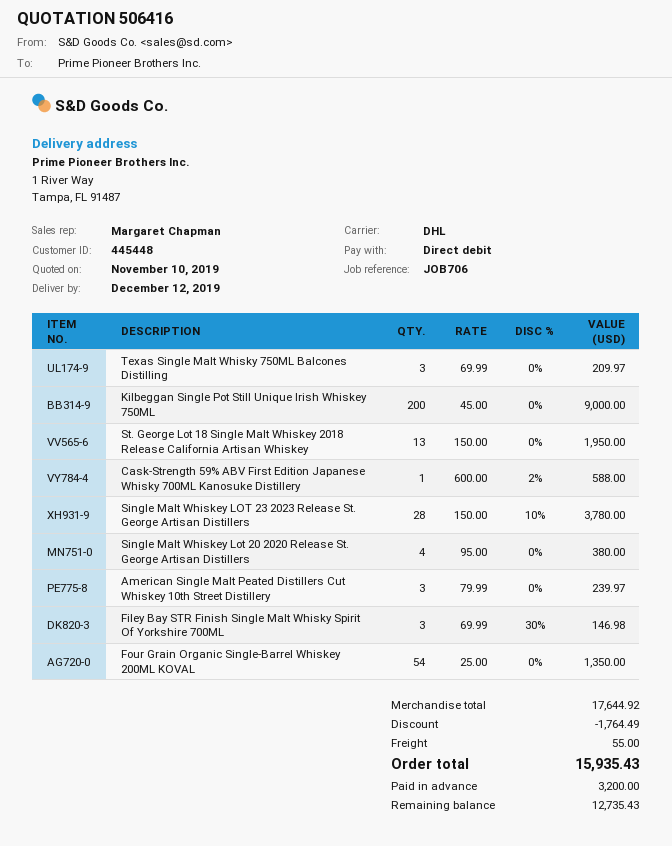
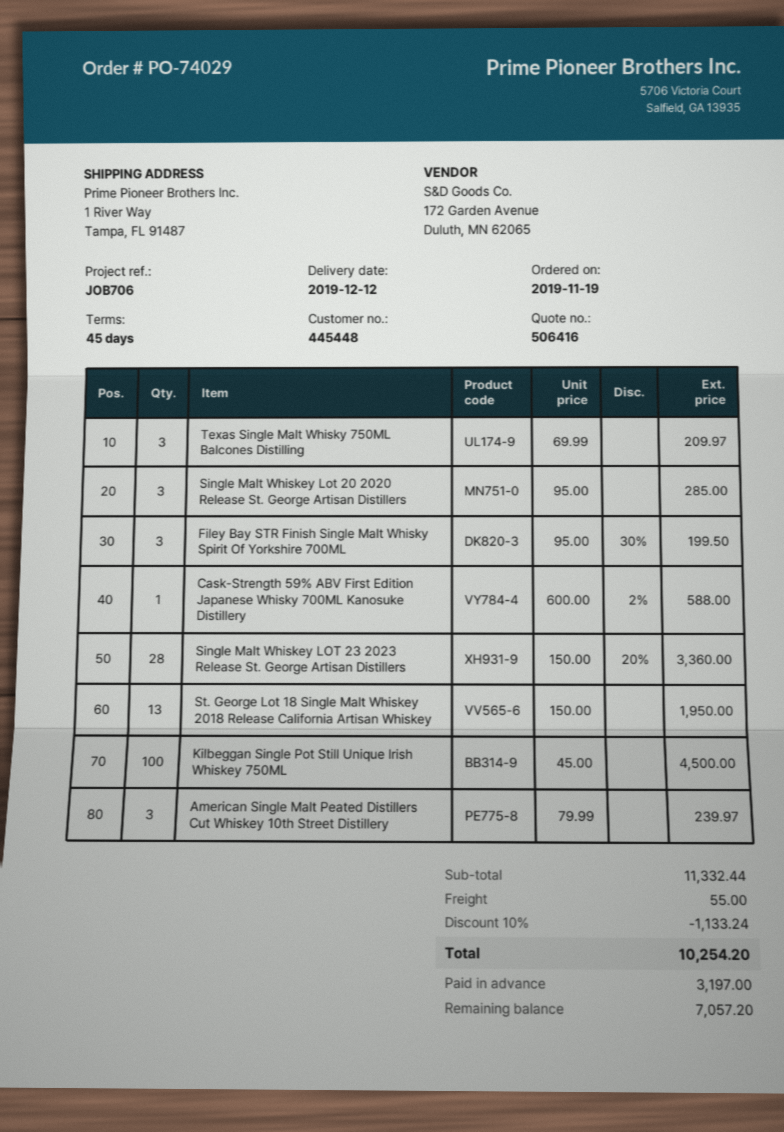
Kilbeggan Single Pot Still Unique Irish Whiskey 750ML: 200 x 45.00 = 9000.00 -> 100 x 45.00 = 4500.00
Single Malt Whiskey LOT 23 2023 Release St. George Artisan Distillers: 28 x 150.00 - 10% = 3780.00 -> 28 x 150.00 - 20% = 3360.00
Single Malt Whiskey Lot 20 2020 Release St. George Artisan Distillers: 4 x 95.00 = 380.00 -> 3 x 95.00 = 285.00
Filey Bay STR Finish Single Malt Whisky Spirit Of Yorkshire 700ML: 3 x 69.99 - 30% = 146.98 -> 3 x 95.00 - 30% = 199.50
Four Grain Organic Single-Barrel Whiskey 200ML KOVAL: 54 x 25.00 = 1350.00 -> none
subtotal: 17644.92 -> 11332.44
discount: 1764.49 -> 1133.24
total: 15935.43 -> 10254.20
deposit: 3200.00 -> 3197.00
balance: 12735.43 -> 7057.20

